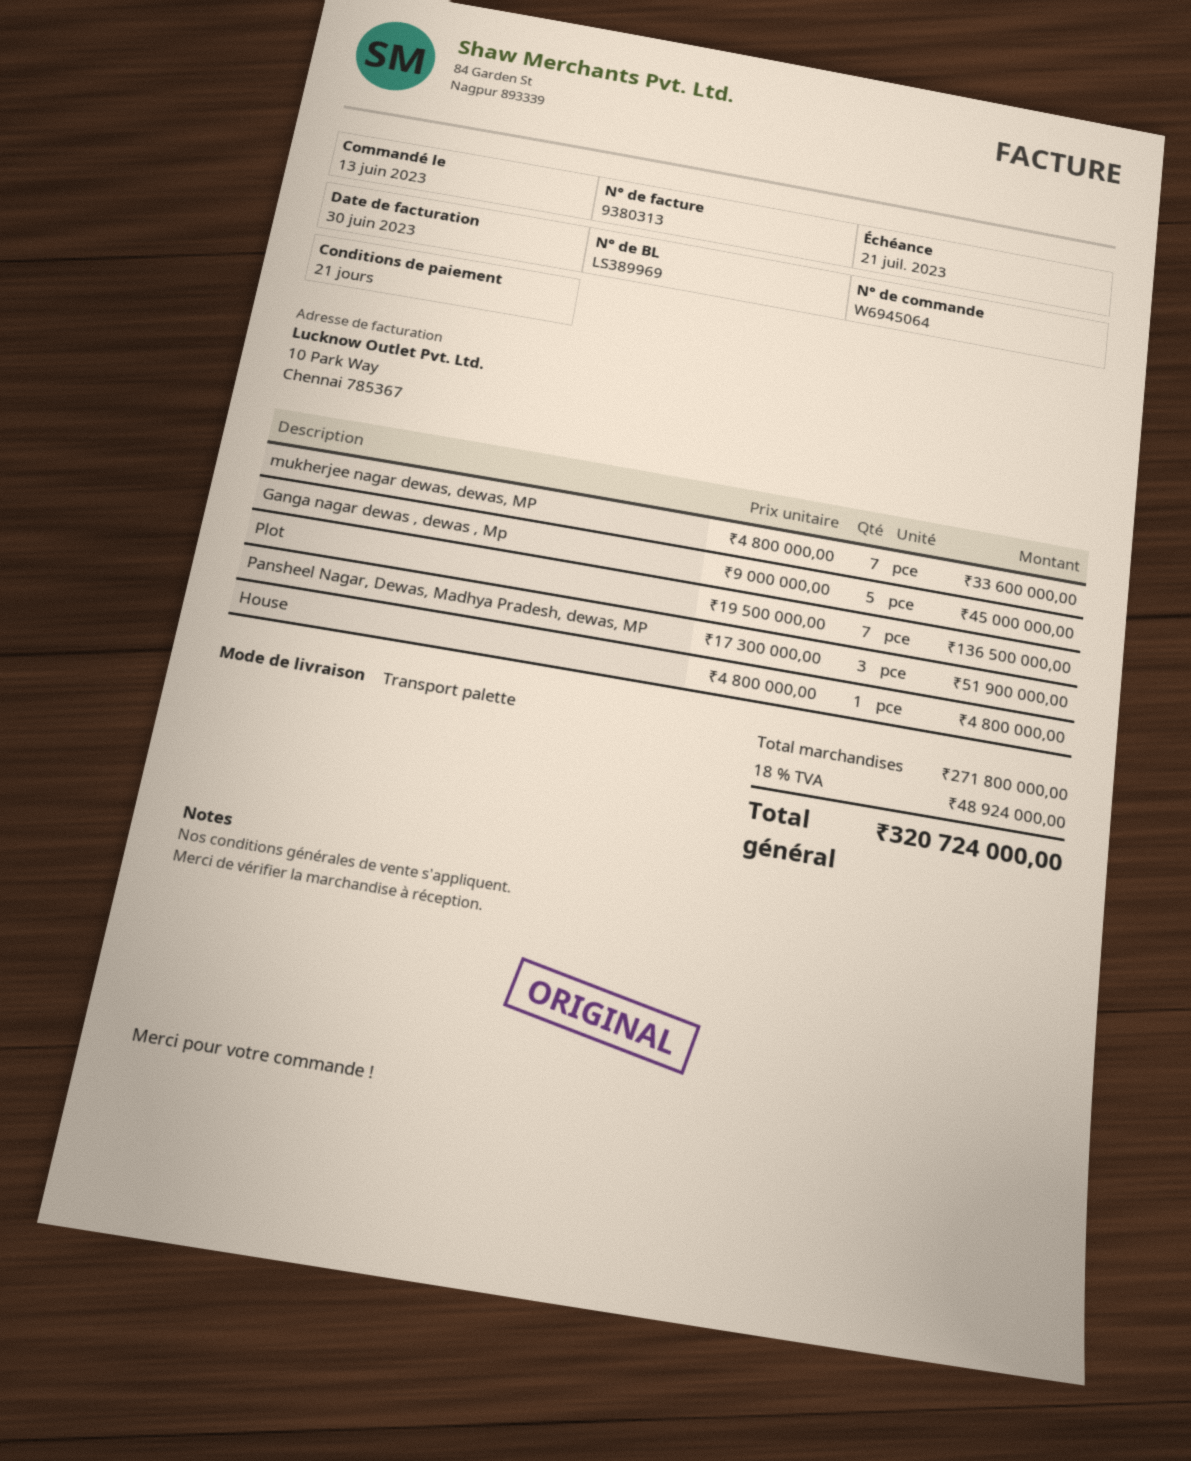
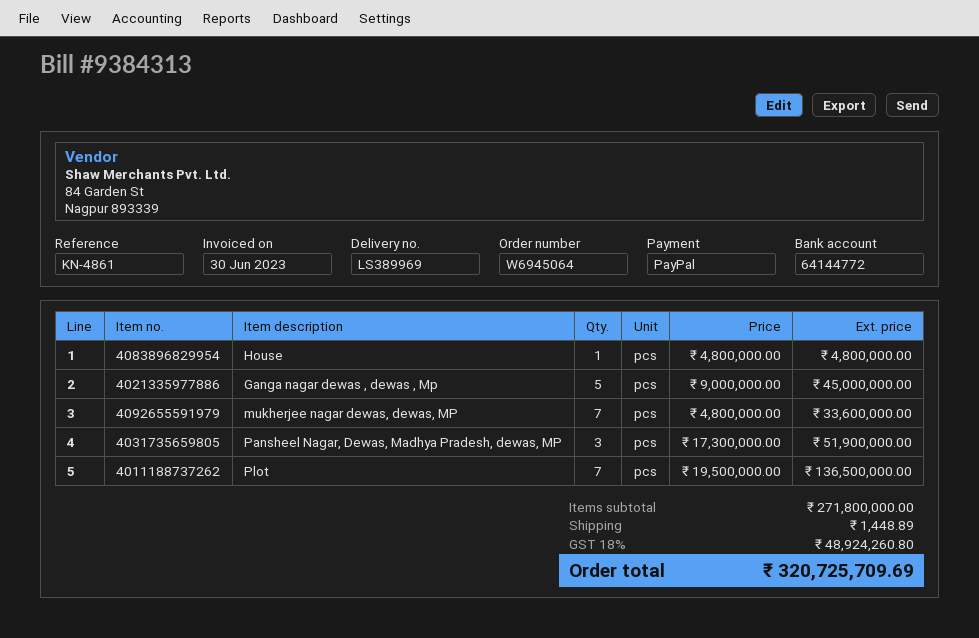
invoice number: 9380313 -> 9384313
shipping: none -> 1448.89
tax: 18% = 48924000.00 -> 18% = 48924260.80
total: 320724000.00 -> 320725709.69

